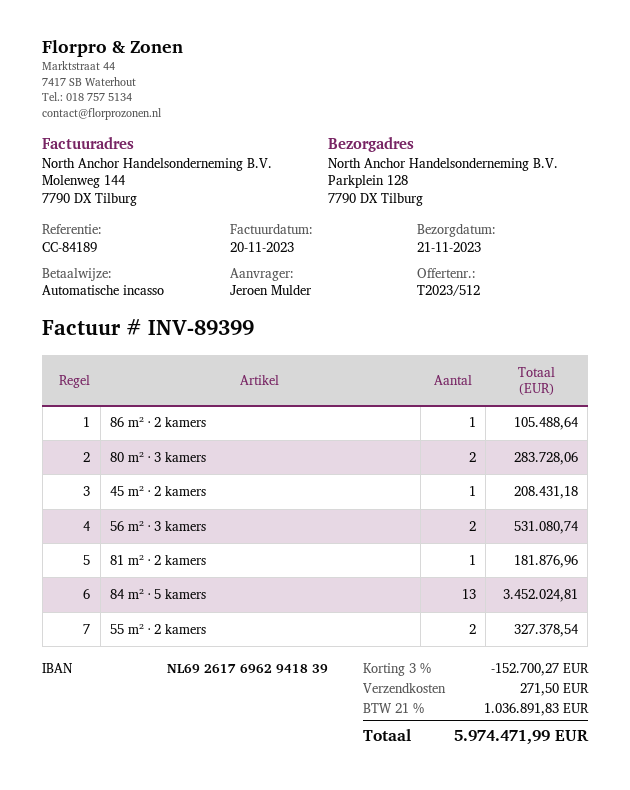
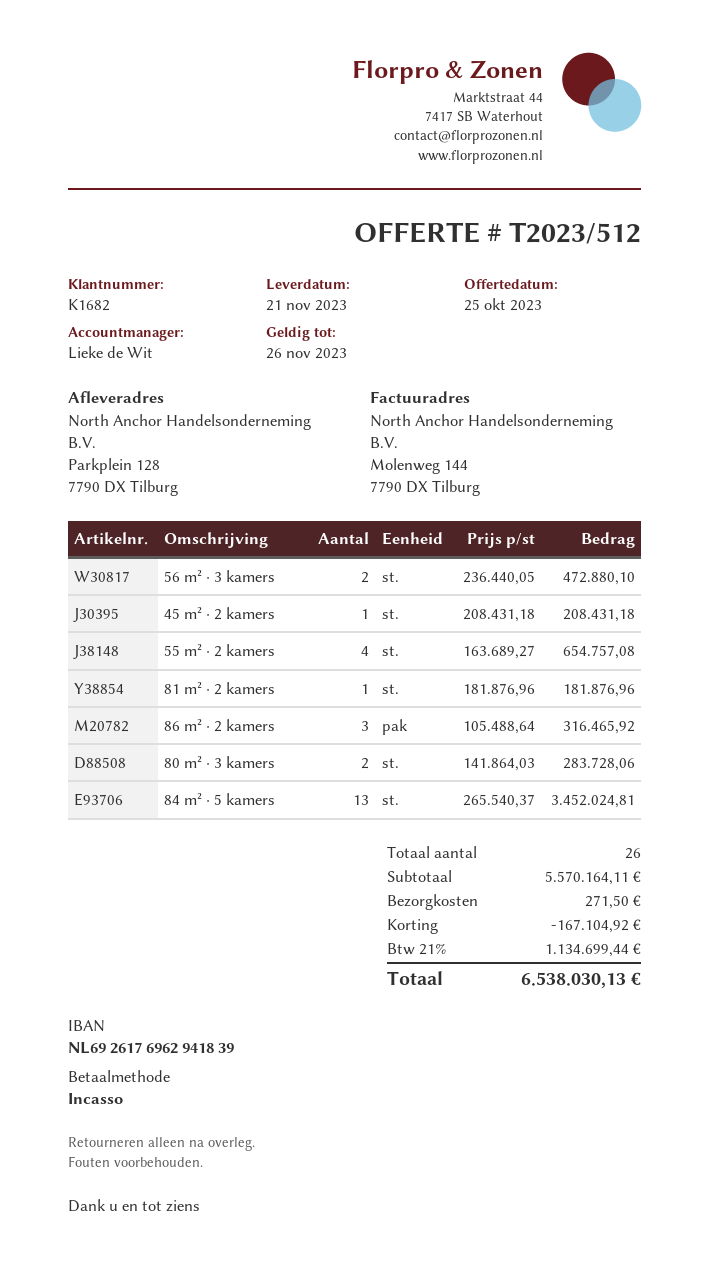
86 m² · 2 kamers: 1 for 105488.64 -> 3 for 316465.92
56 m² · 3 kamers: 2 for 531080.74 -> 2 for 472880.10
55 m² · 2 kamers: 2 for 327378.54 -> 4 for 654757.08
discount: 152700.27 -> 167104.92
tax: 21% = 1036891.83 -> 21% = 1134699.44
total: 5974471.99 -> 6538030.13

